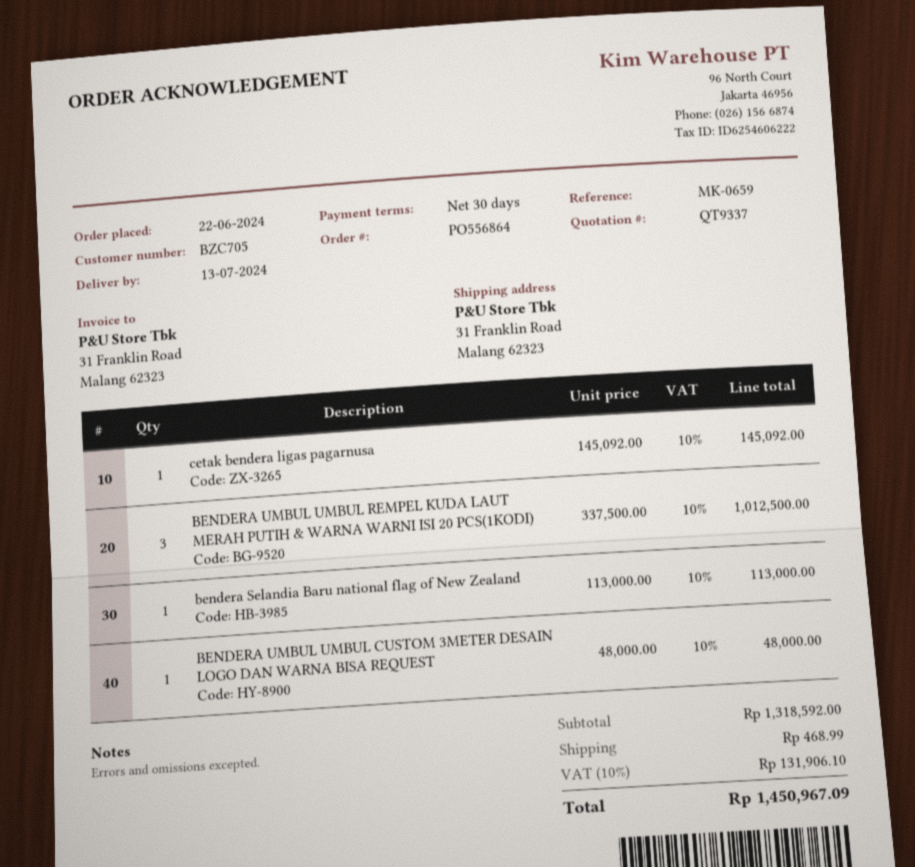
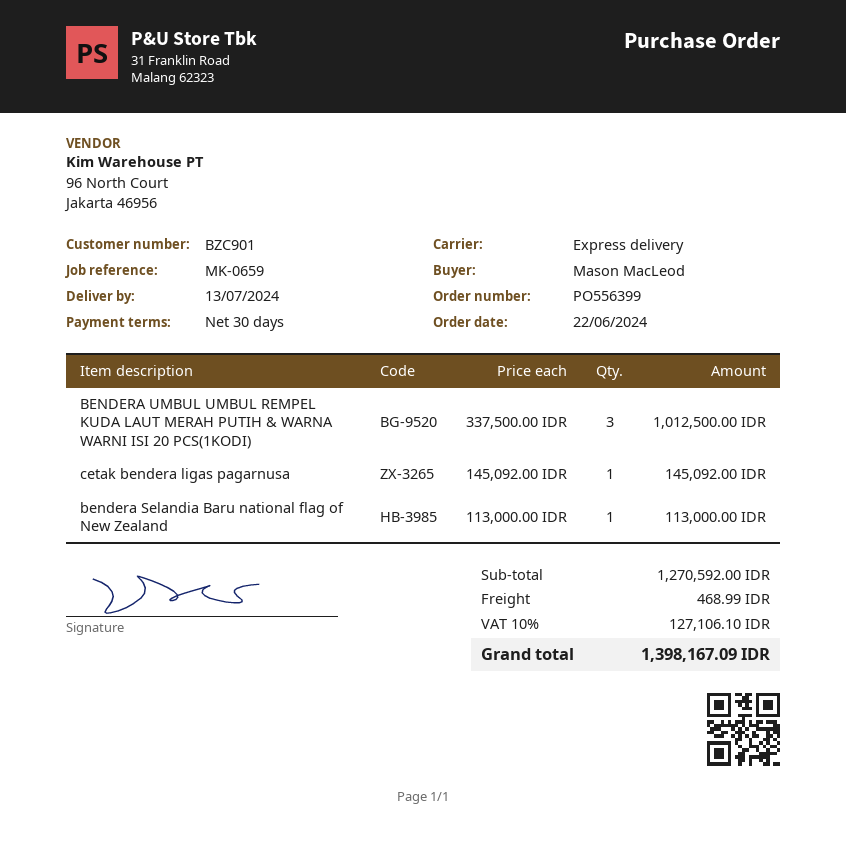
order number: PO556864 -> PO556399
customer number: BZC705 -> BZC901
BENDERA UMBUL UMBUL CUSTOM 3METER DESAIN LOGO DAN WARNA BISA REQUEST: 1 x 48000.00 = 48000.00 -> none
subtotal: 1318592.00 -> 1270592.00
tax: 10% = 131906.10 -> 10% = 127106.10
total: 1450967.09 -> 1398167.09

